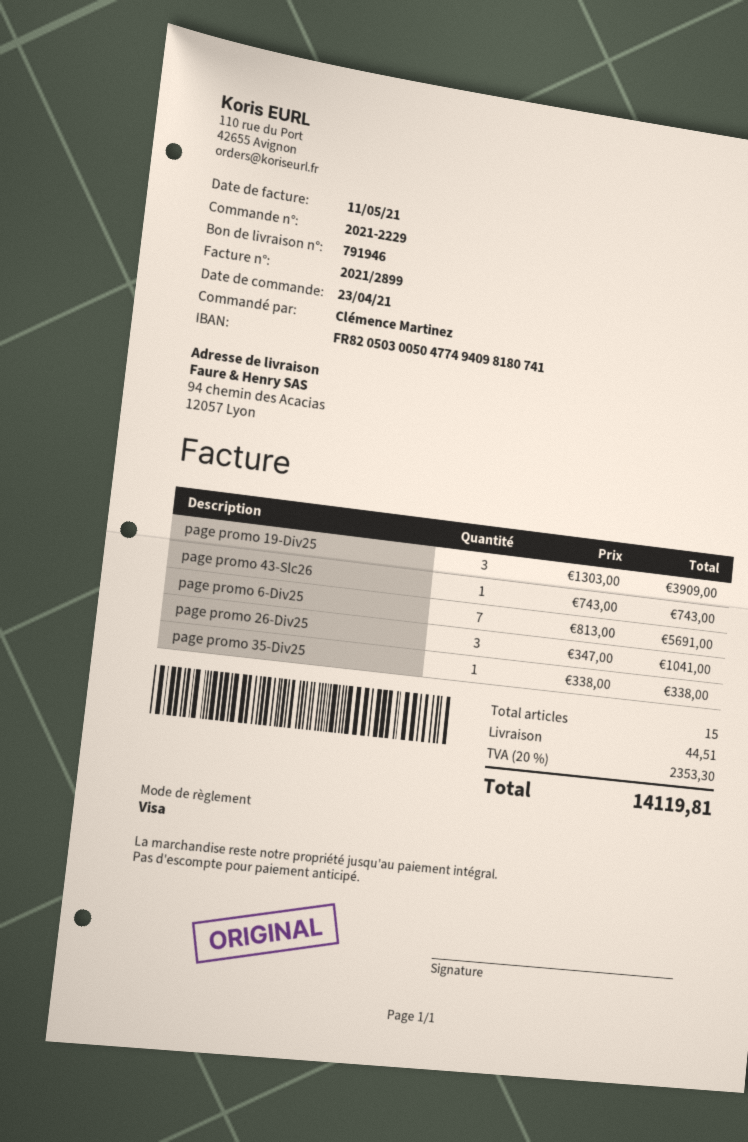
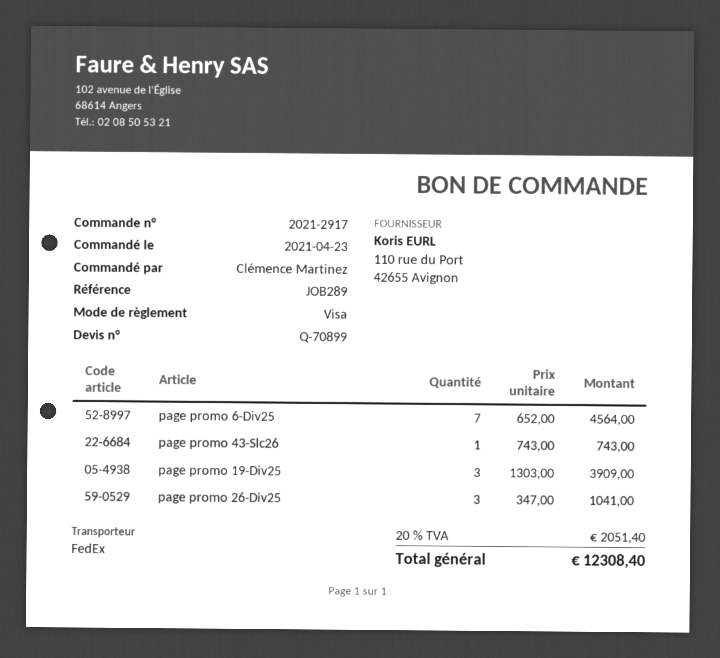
order number: 2021-2229 -> 2021-2917
page promo 6-Div25: 7 x 813.00 = 5691.00 -> 7 x 652.00 = 4564.00
page promo 35-Div25: 1 x 338.00 = 338.00 -> none
shipping: 44.51 -> none
tax: 20% = 2353.30 -> 20% = 2051.40
total: 14119.81 -> 12308.40

